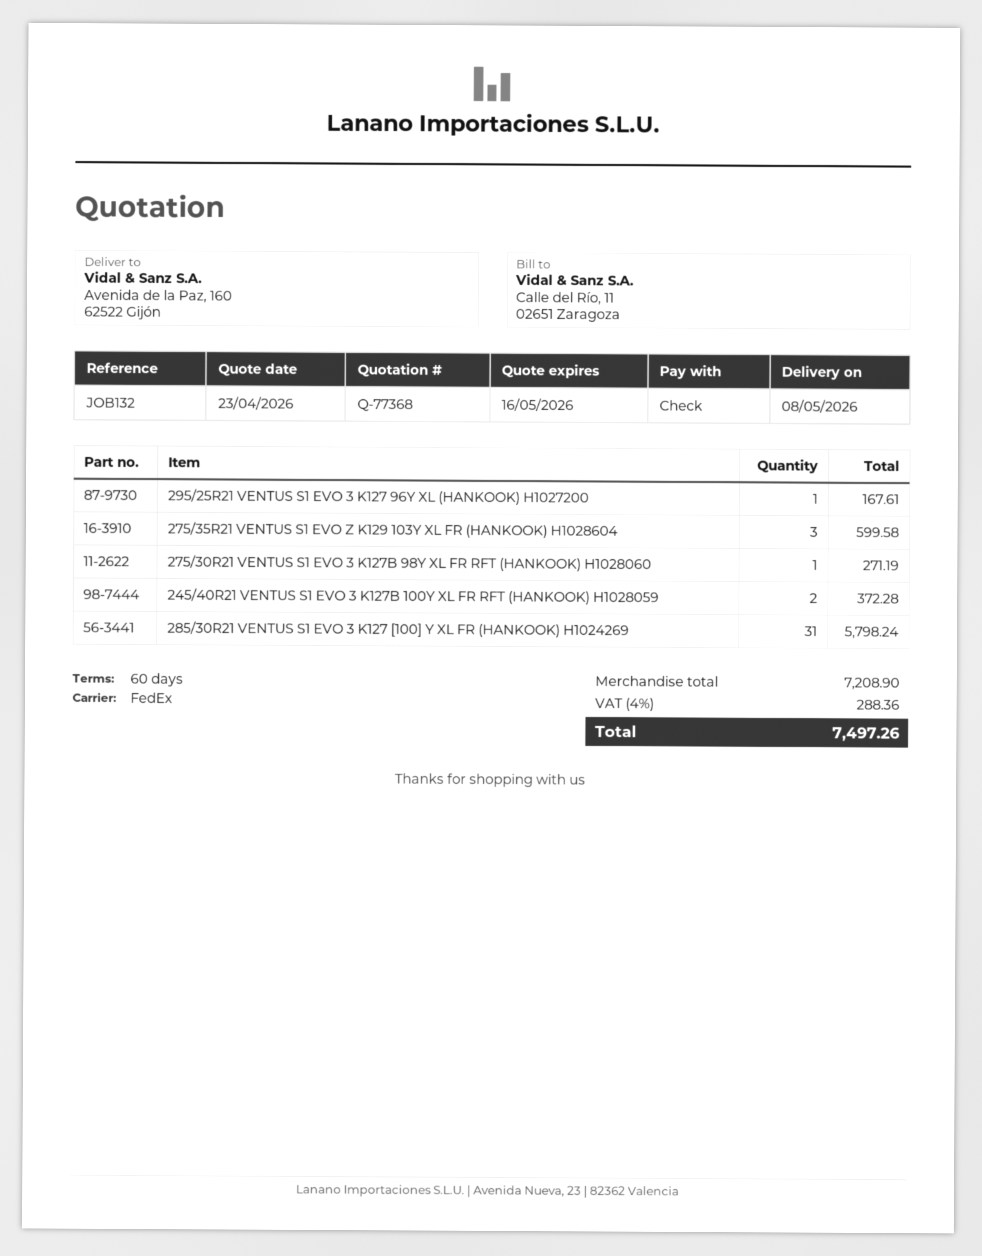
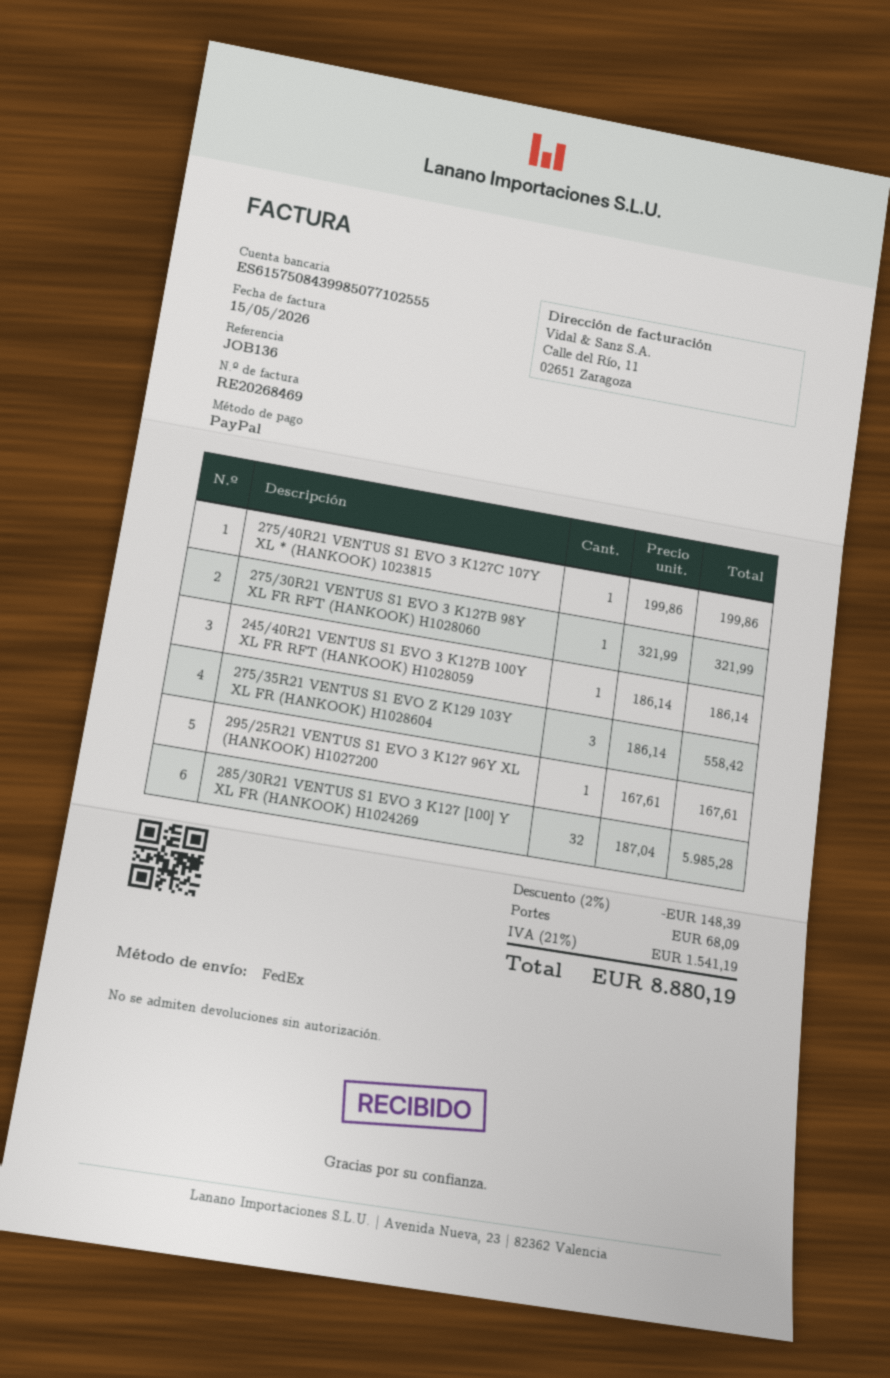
reference: JOB132 -> JOB136
payment method: cheque -> PayPal
275/35R21 VENTUS S1 EVO Z K129 103Y XL FR (HANKOOK) H1028604: 3 for 599.58 -> 3 for 558.42
275/30R21 VENTUS S1 EVO 3 K127B 98Y XL FR RFT (HANKOOK) H1028060: 1 for 271.19 -> 1 for 321.99
245/40R21 VENTUS S1 EVO 3 K127B 100Y XL FR RFT (HANKOOK) H1028059: 2 for 372.28 -> 1 for 186.14
285/30R21 VENTUS S1 EVO 3 K127 [100] Y XL FR (HANKOOK) H1024269: 31 for 5798.24 -> 32 for 5985.28
275/40R21 VENTUS S1 EVO 3 K127C 107Y XL * (HANKOOK) 1023815: none -> 1 for 199.86
discount: none -> 2% = 148.39
shipping: none -> 68.09
tax: 4% = 288.36 -> 21% = 1541.19
total: 7497.26 -> 8880.19

